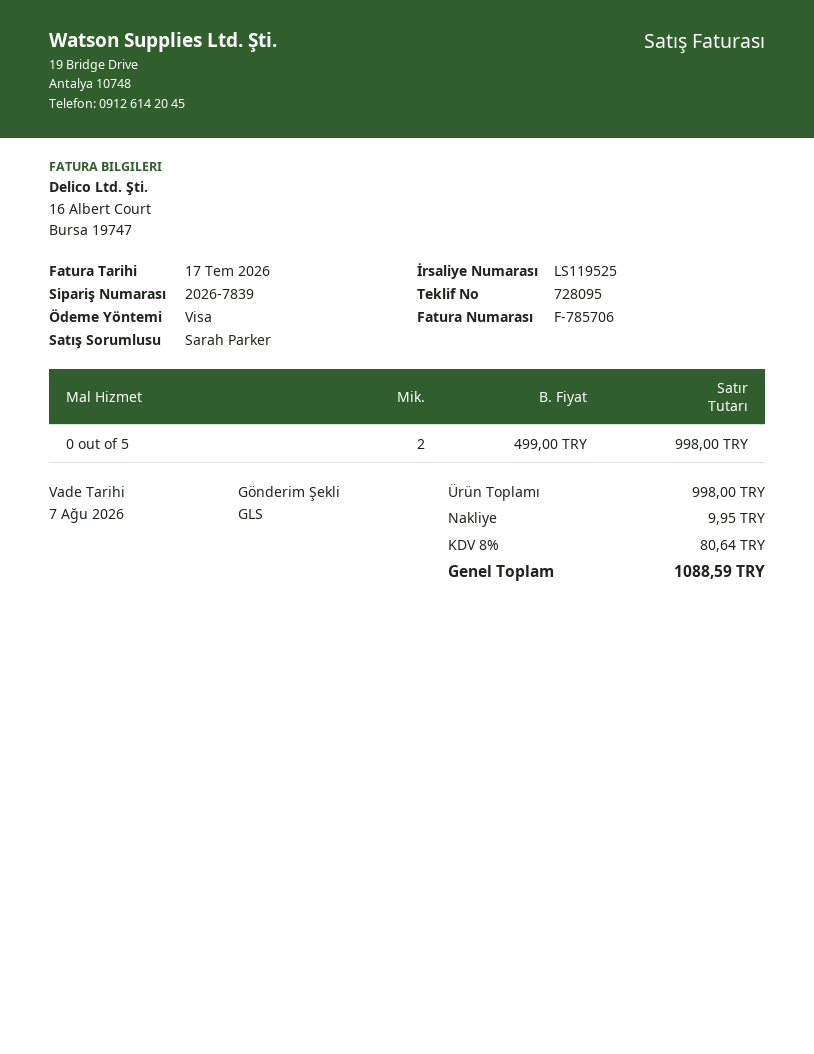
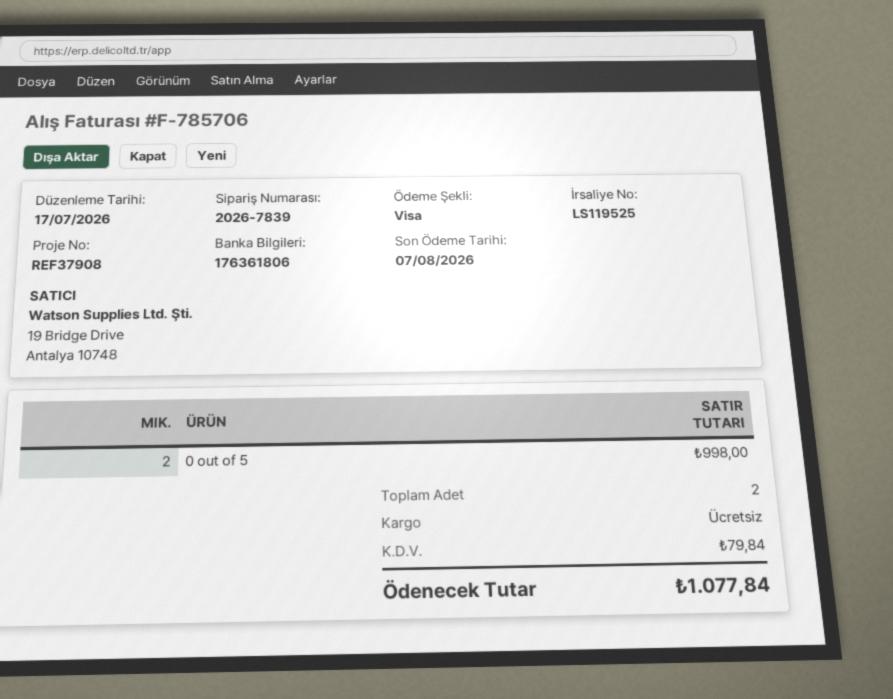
shipping: 9.95 -> 0.00
tax: 80.64 -> 79.84
total: 1088.59 -> 1077.84

